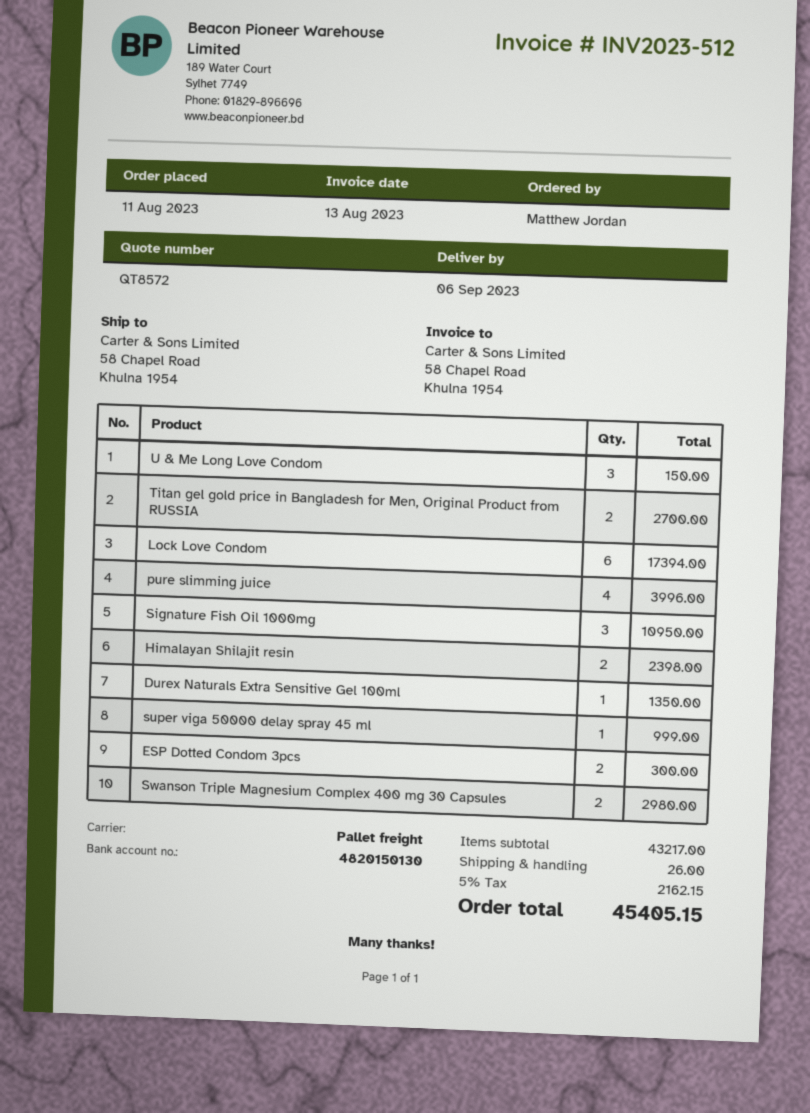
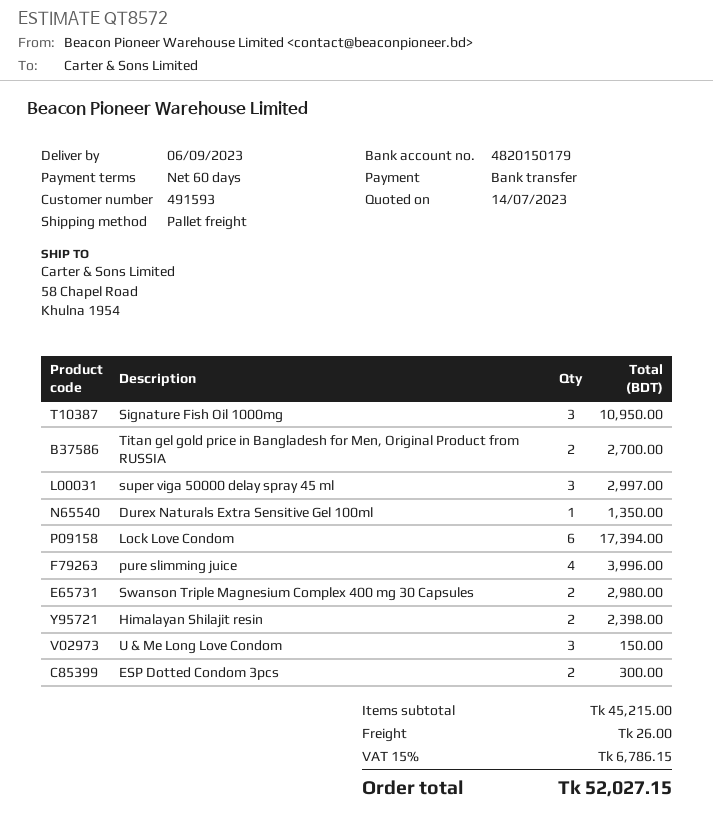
bank account: 4820150130 -> 4820150179
super viga 50000 delay spray 45 ml: 1 for 999.00 -> 3 for 2997.00
subtotal: 43217.00 -> 45215.00
tax: 5% = 2162.15 -> 15% = 6786.15
total: 45405.15 -> 52027.15

